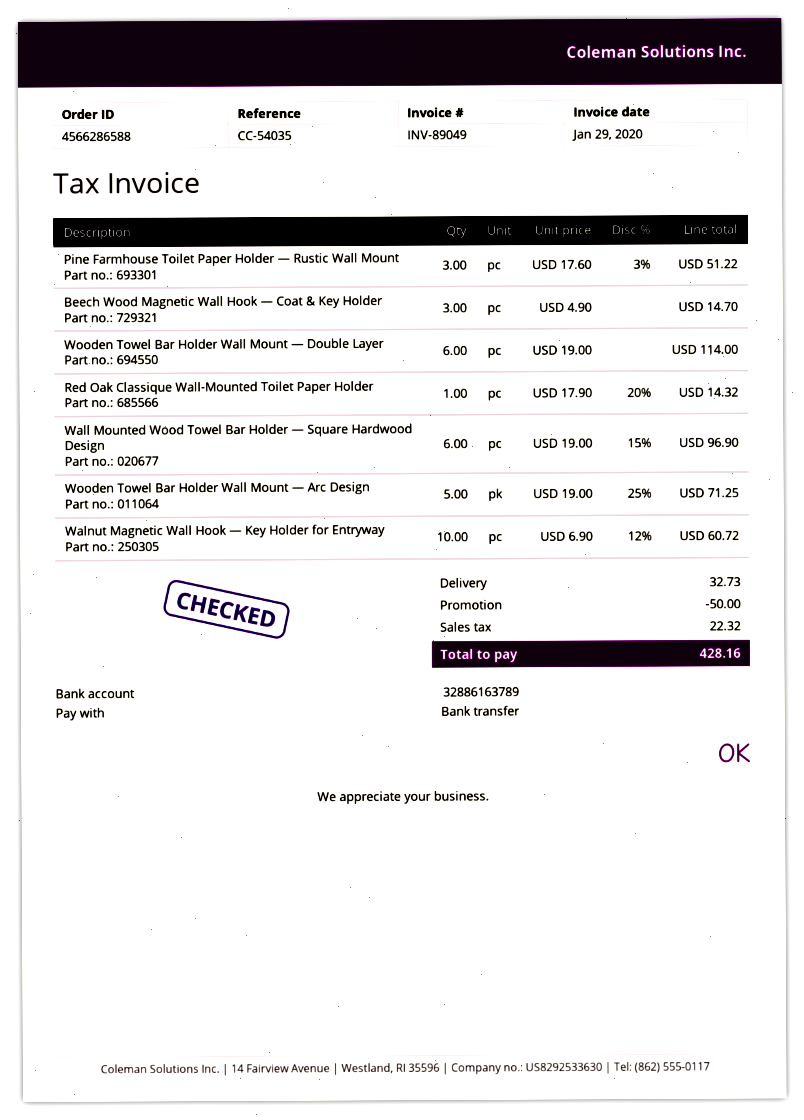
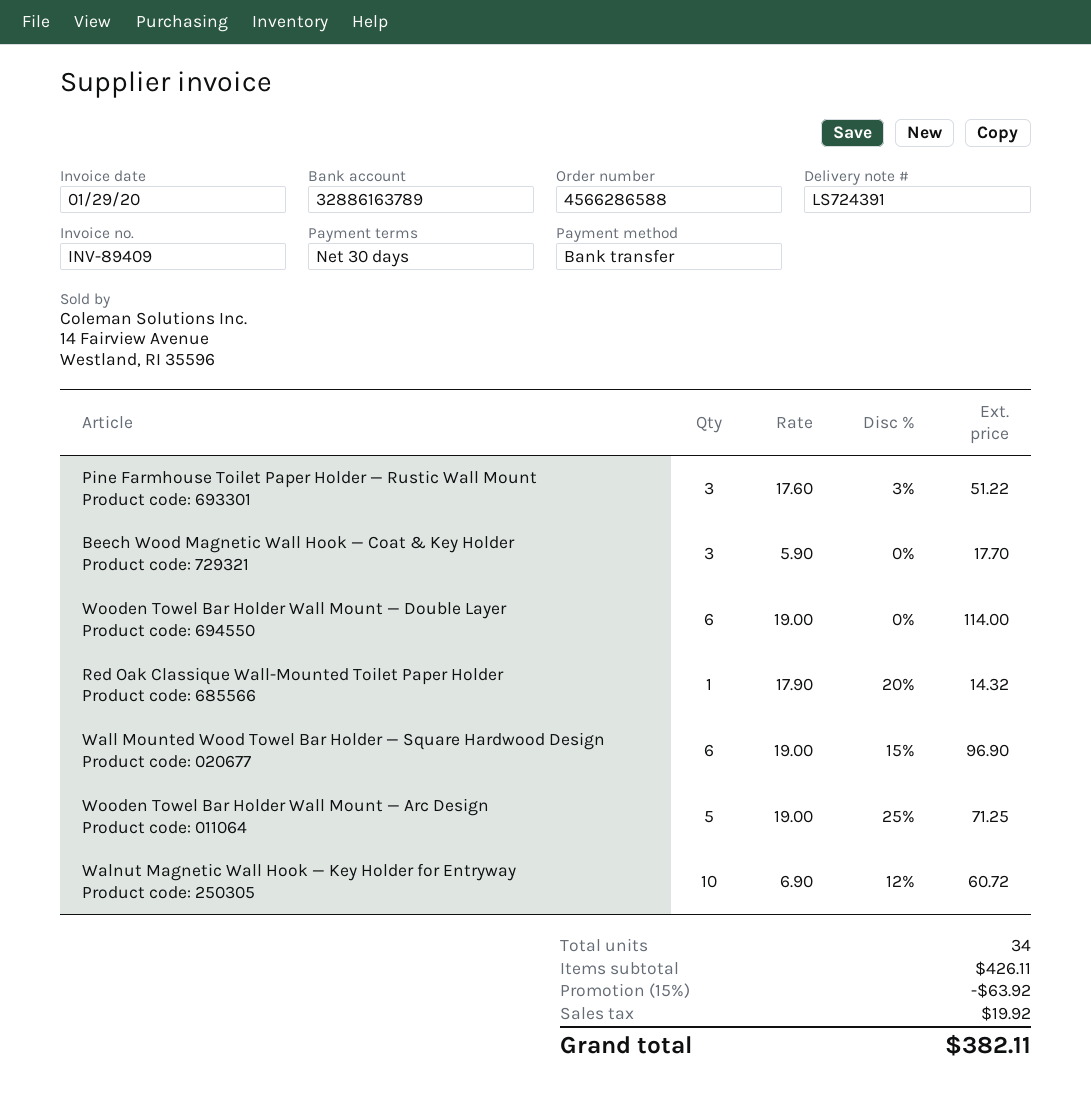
invoice number: INV-89049 -> INV-89409
Beech Wood Magnetic Wall Hook — Coat & Key Holder: 3 x 4.90 = 14.70 -> 3 x 5.90 = 17.70
discount: 50.00 -> 63.92
shipping: 32.73 -> none
tax: 22.32 -> 19.92
total: 428.16 -> 382.11

